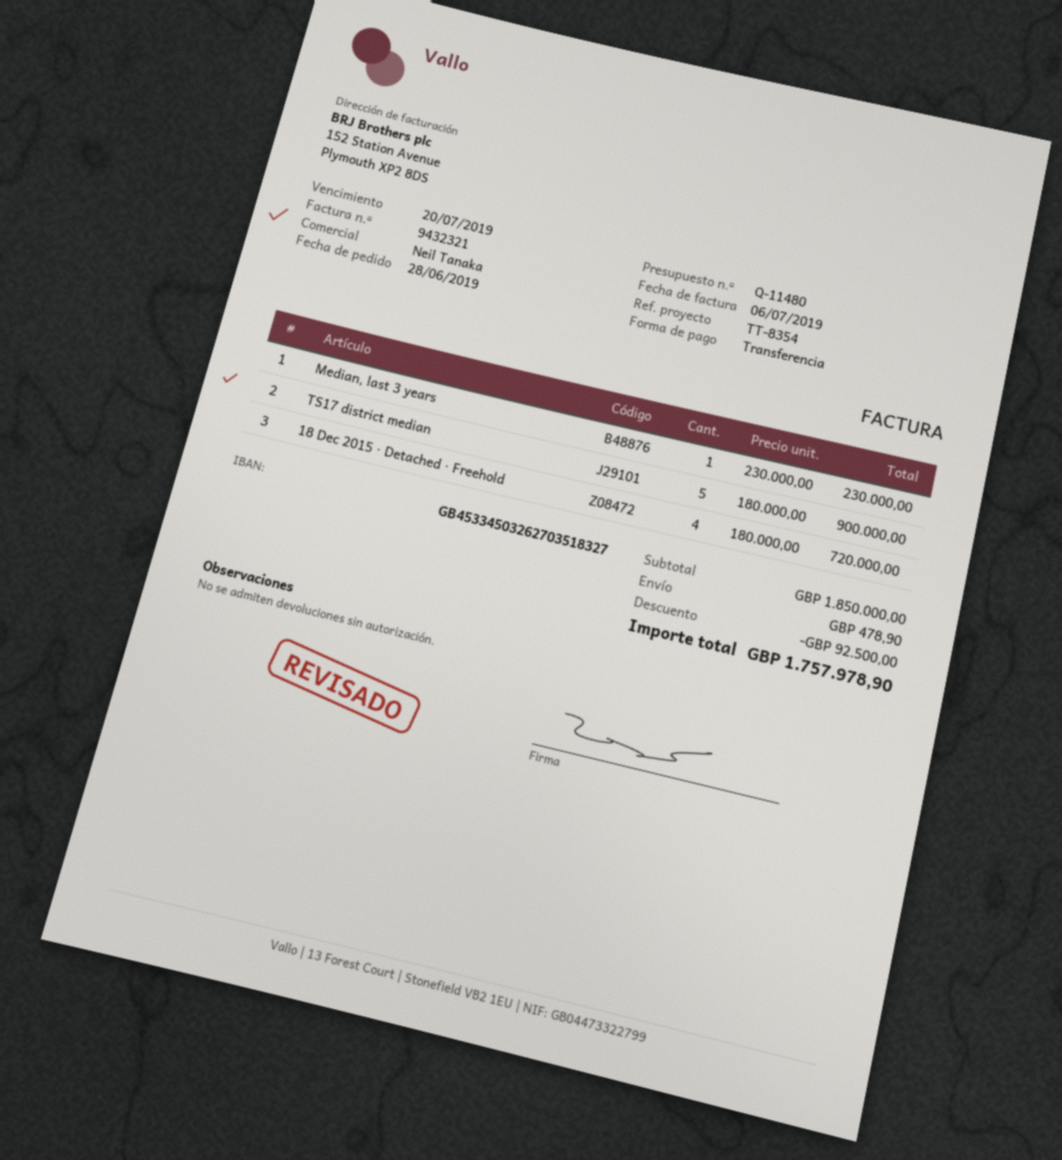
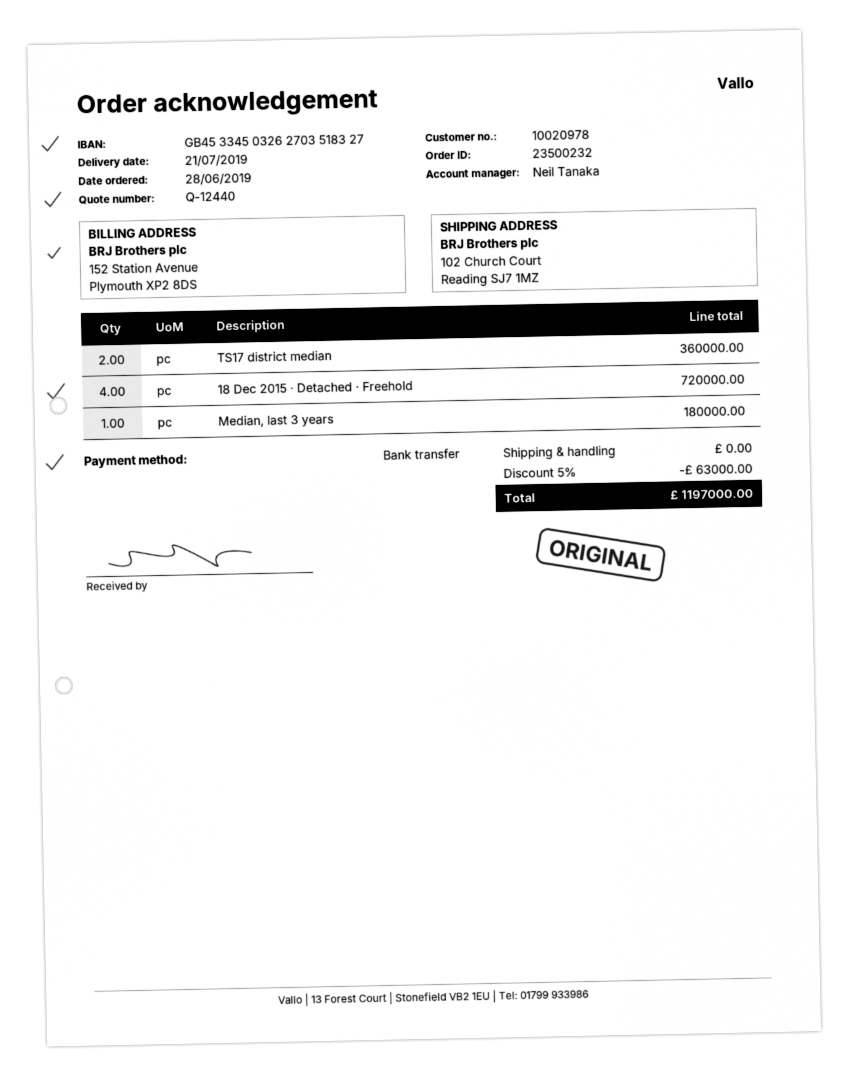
quote number: Q-11480 -> Q-12440
Median, last 3 years: 1 for 230000.00 -> 1 for 180000.00
TS17 district median: 5 for 900000.00 -> 2 for 360000.00
discount: 92500.00 -> 63000.00
shipping: 478.90 -> 0.00
total: 1757978.90 -> 1197000.00

